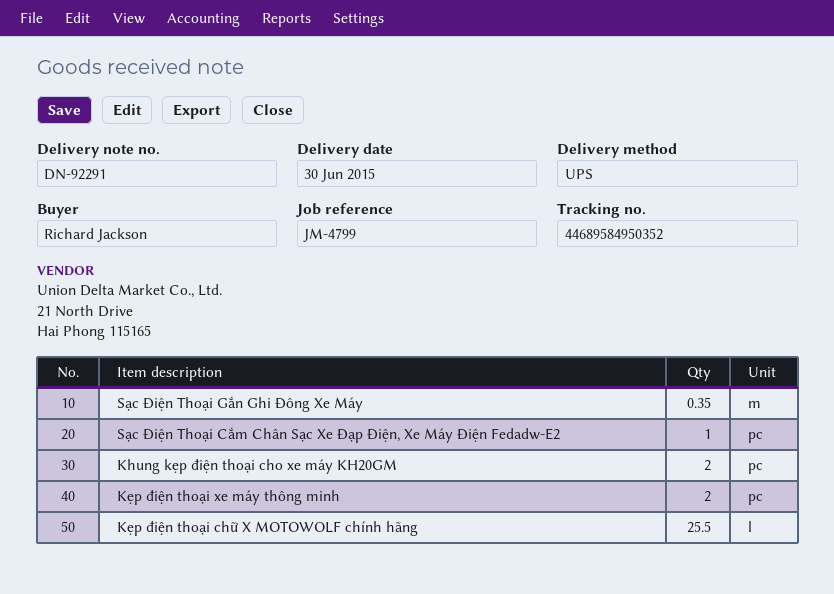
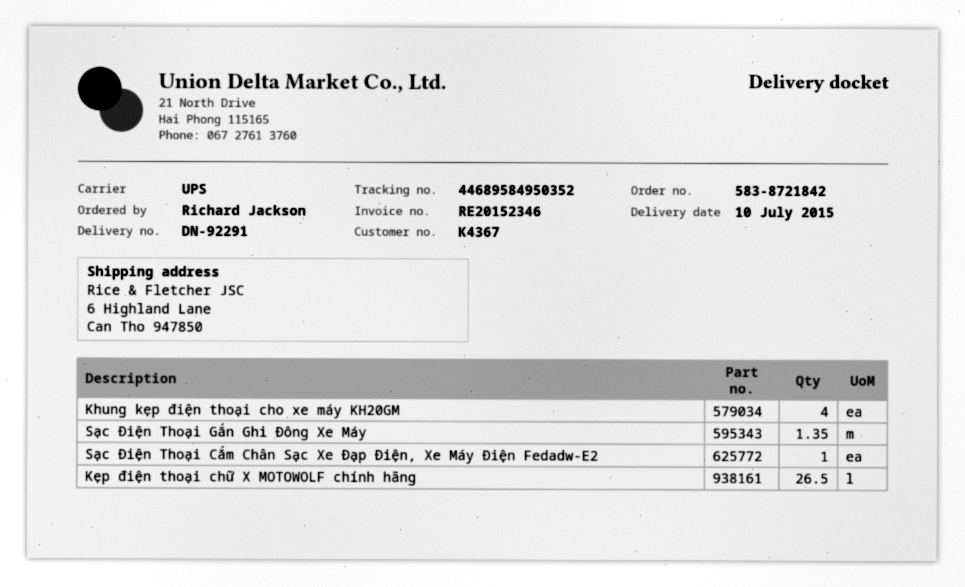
delivery date: 2015-06-30 -> 2015-07-10
Sạc Điện Thoại Gắn Ghi Đông Xe Máy: 0.35 -> 1.35
Khung kẹp điện thoại cho xe máy KH20GM: 2 -> 4
Kẹp điện thoại xe máy thông minh: 2 -> none
Kẹp điện thoại chữ X MOTOWOLF chính hãng: 25.5 -> 26.5

